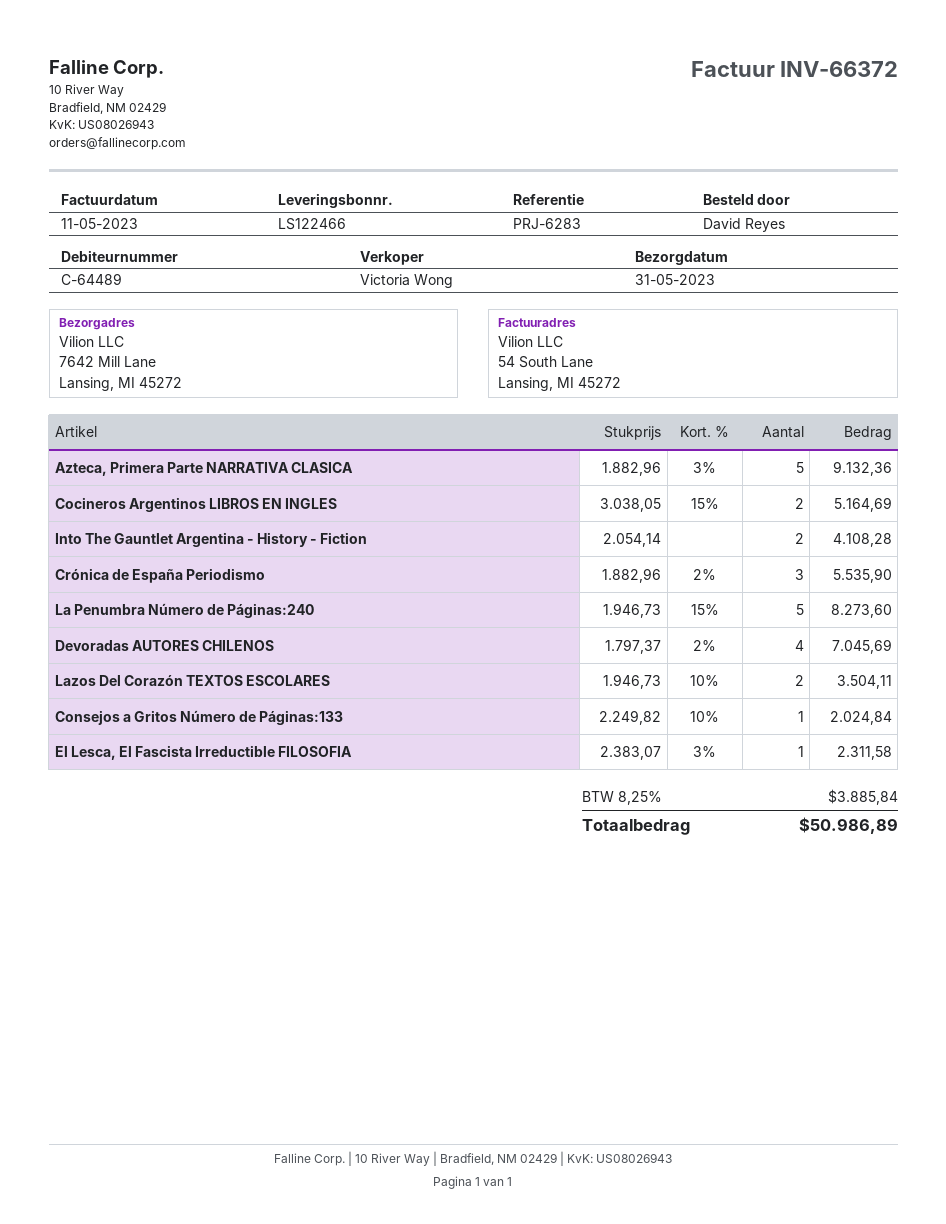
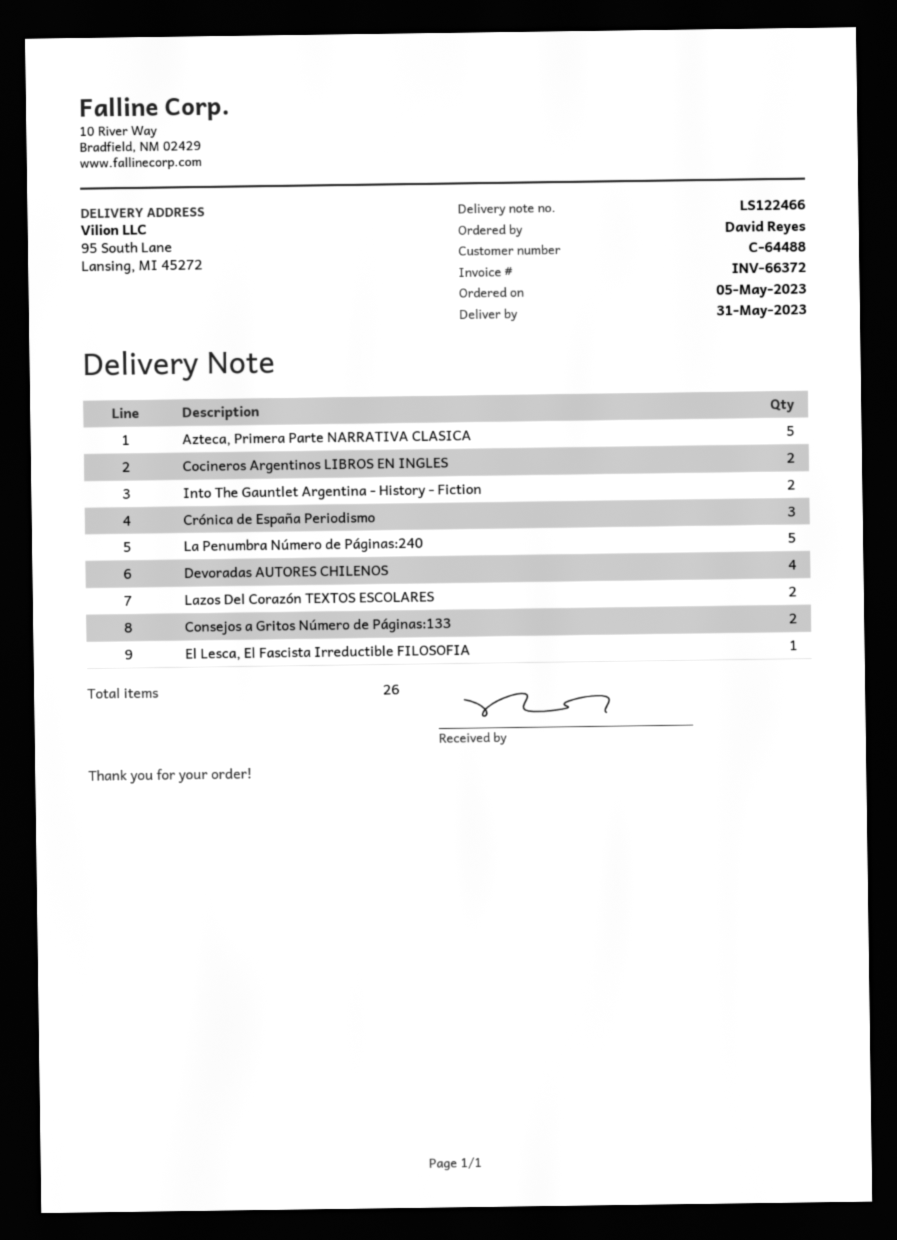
customer number: C-64489 -> C-64488
ship to: 7642 Mill Lane, Lansing, MI 45272 -> 95 South Lane, Lansing, MI 45272
Consejos a Gritos Número de Páginas:133: 1 -> 2

